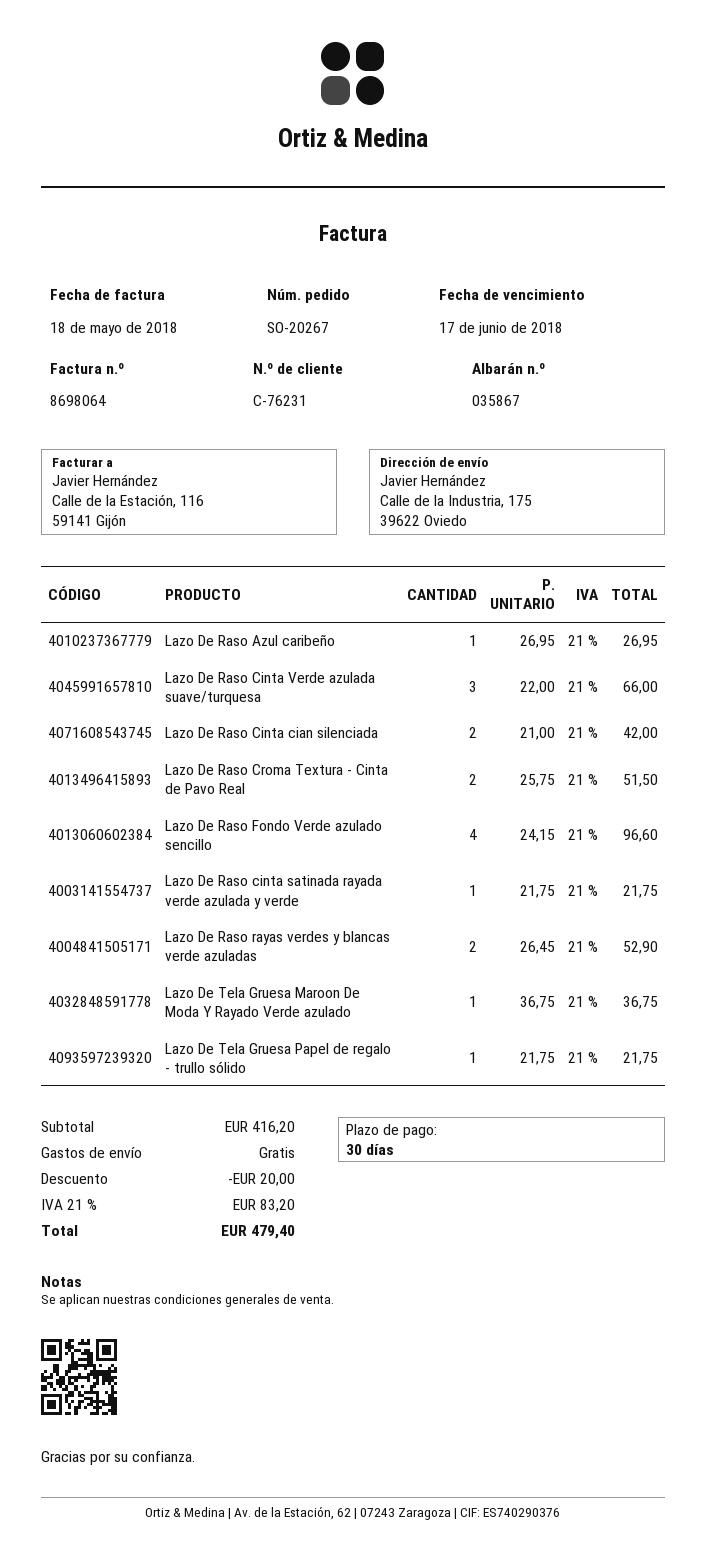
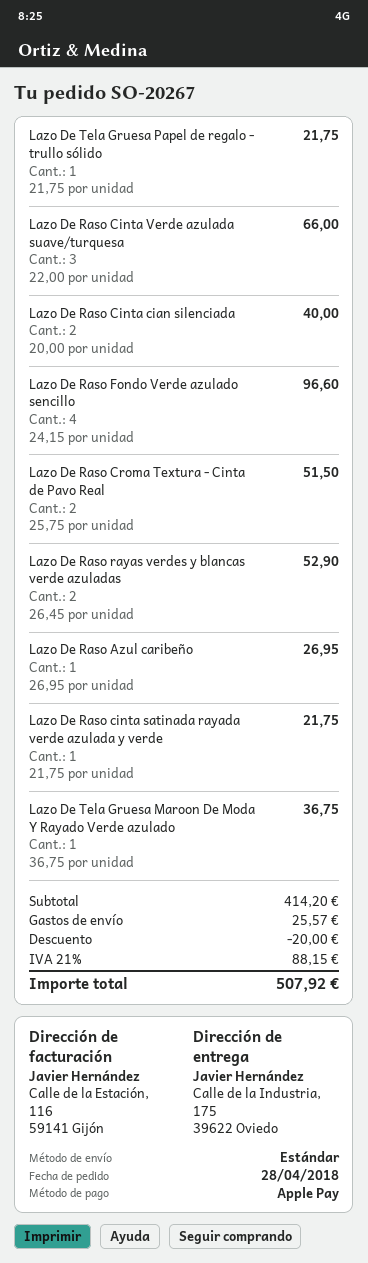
Lazo De Raso Cinta cian silenciada: 2 x 21.00 = 42.00 -> 2 x 20.00 = 40.00
subtotal: 416.20 -> 414.20
shipping: 0.00 -> 25.57
tax: 21% = 83.20 -> 21% = 88.15
total: 479.40 -> 507.92

